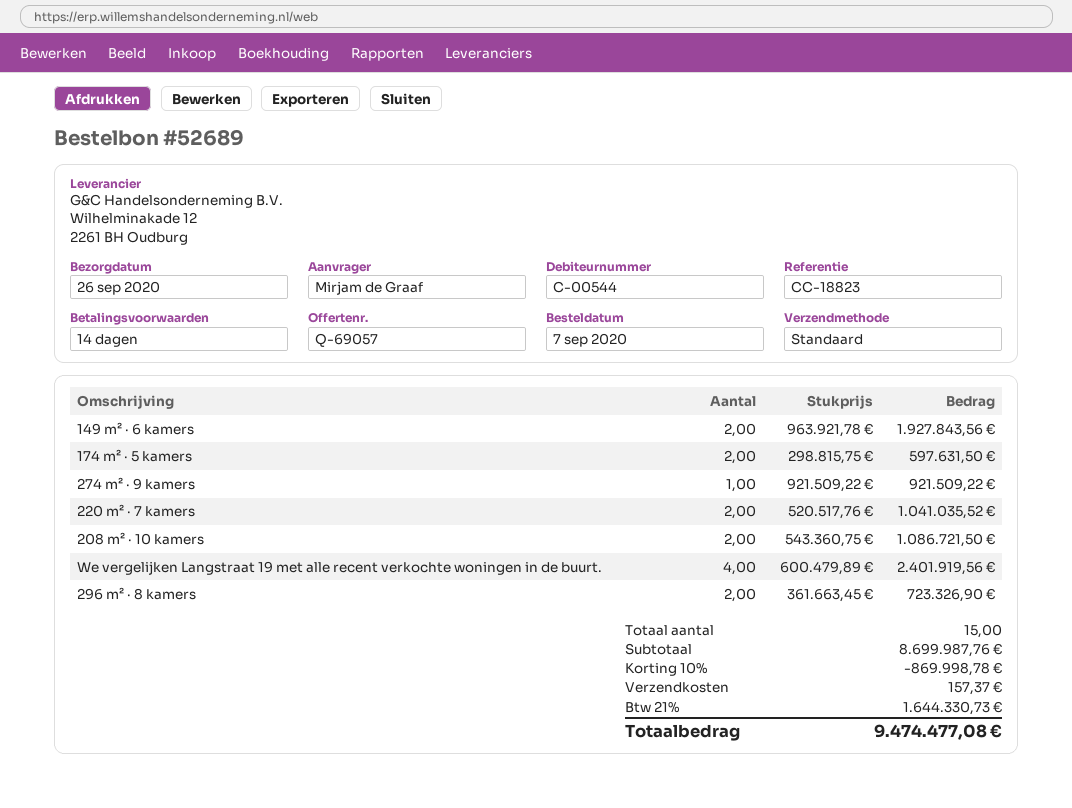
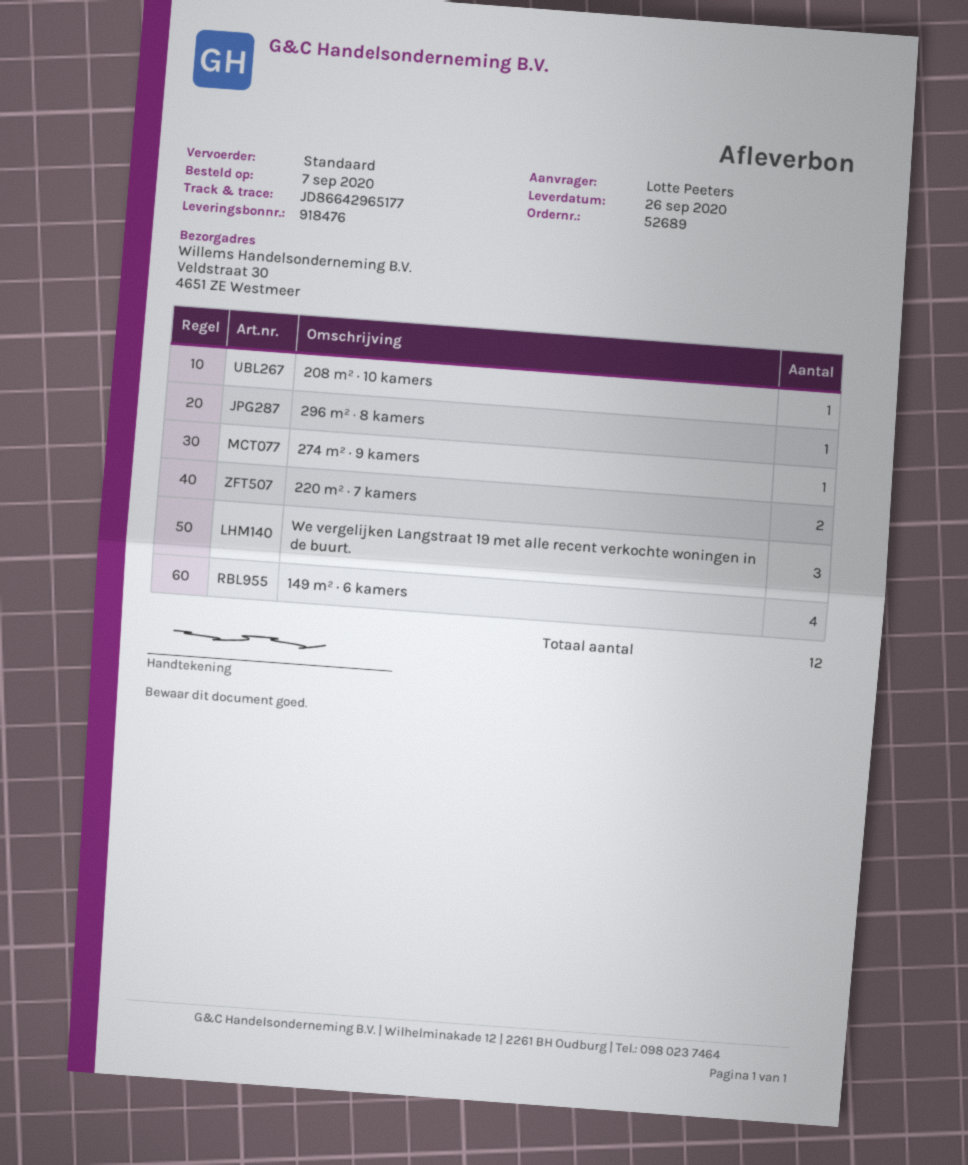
ordered by: Mirjam de Graaf -> Lotte Peeters
149 m² · 6 kamers: 2 -> 4
174 m² · 5 kamers: 2 -> none
208 m² · 10 kamers: 2 -> 1
We vergelijken Langstraat 19 met alle recent verkochte woningen in de buurt.: 4 -> 3
296 m² · 8 kamers: 2 -> 1
total quantity: 15 -> 12

